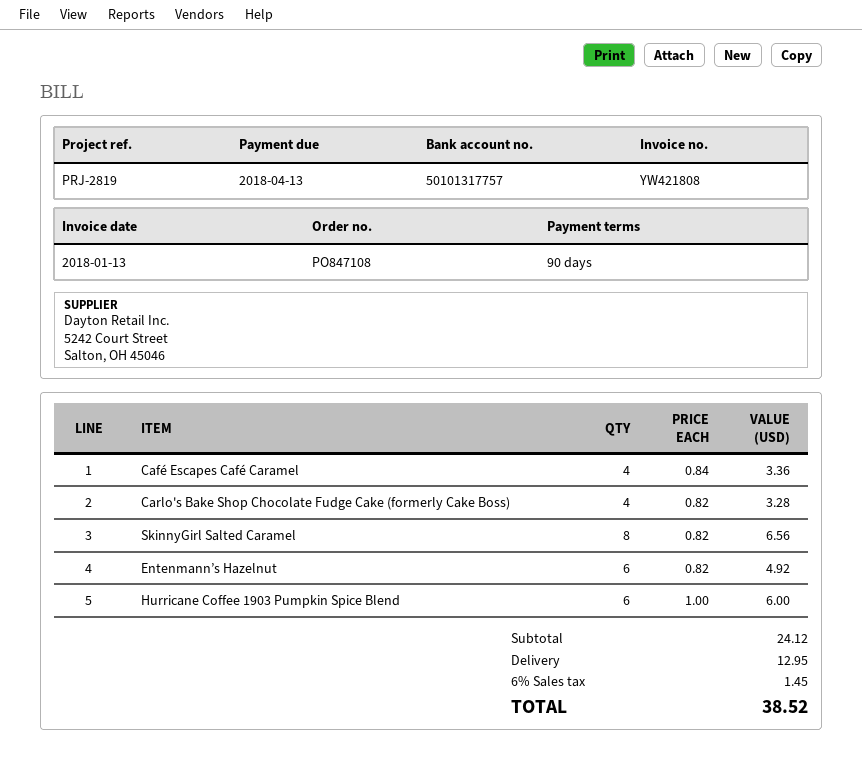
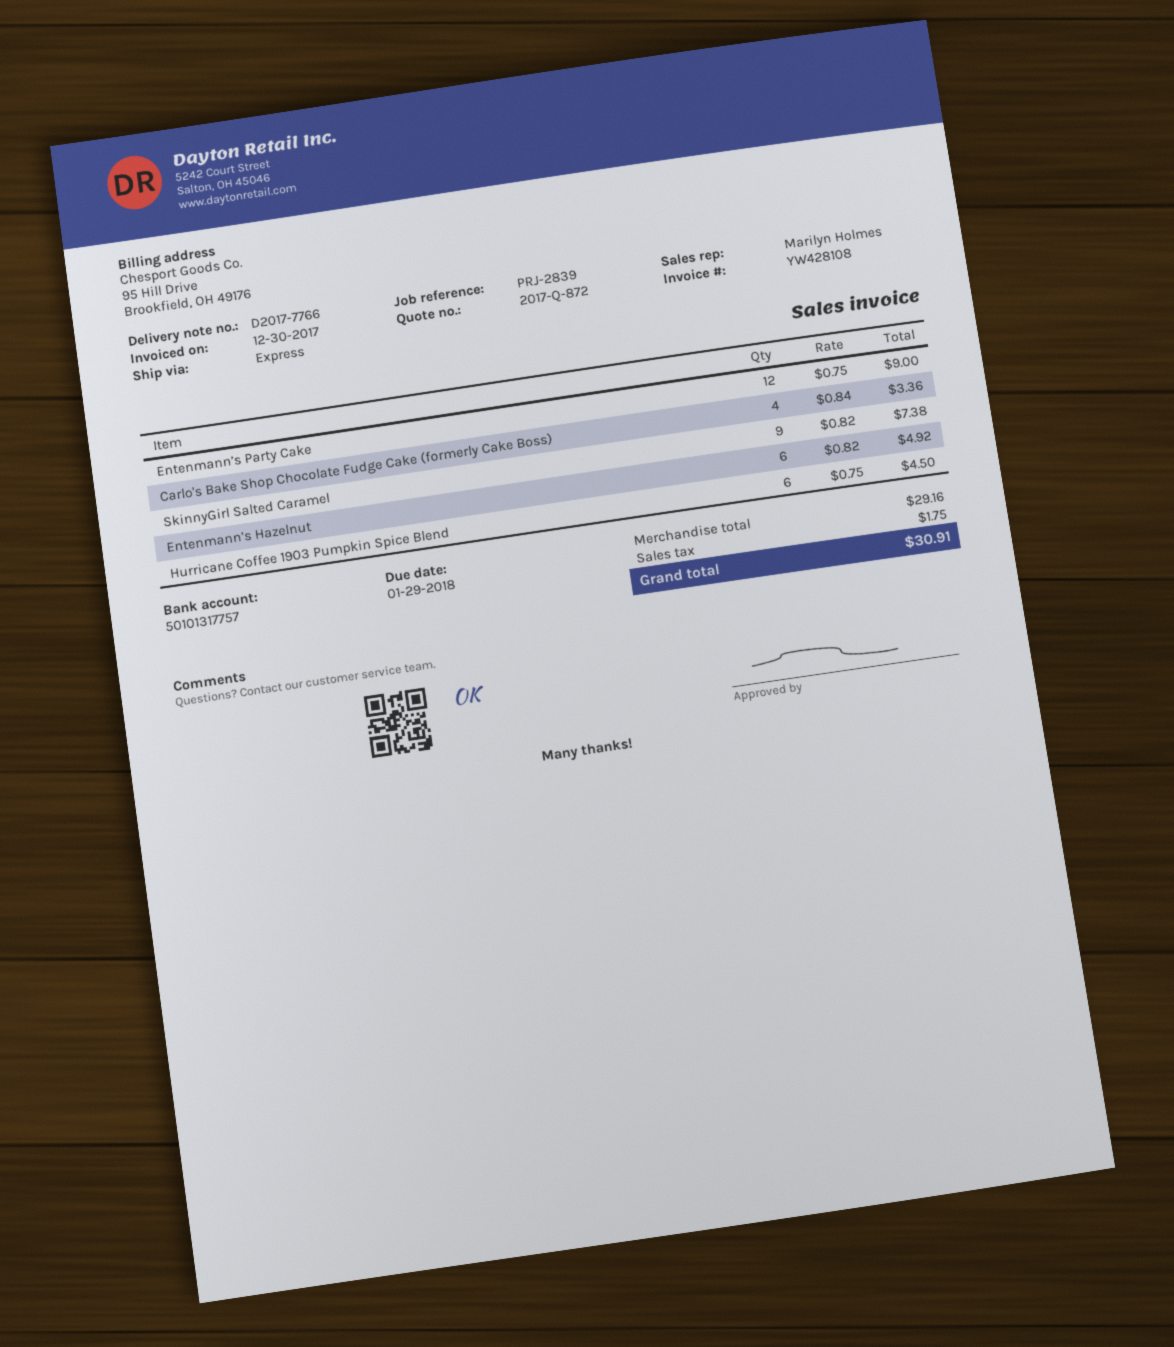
invoice number: YW421808 -> YW428108
invoice date: 2018-01-13 -> 2017-12-30
due date: 2018-04-13 -> 2018-01-29
reference: PRJ-2819 -> PRJ-2839
Café Escapes Café Caramel: 4 x 0.84 = 3.36 -> none
Carlo's Bake Shop Chocolate Fudge Cake (formerly Cake Boss): 4 x 0.82 = 3.28 -> 4 x 0.84 = 3.36
SkinnyGirl Salted Caramel: 8 x 0.82 = 6.56 -> 9 x 0.82 = 7.38
Hurricane Coffee 1903 Pumpkin Spice Blend: 6 x 1.00 = 6.00 -> 6 x 0.75 = 4.50
Entenmann’s Party Cake: none -> 12 x 0.75 = 9.00
subtotal: 24.12 -> 29.16
shipping: 12.95 -> none
tax: 1.45 -> 1.75
total: 38.52 -> 30.91

